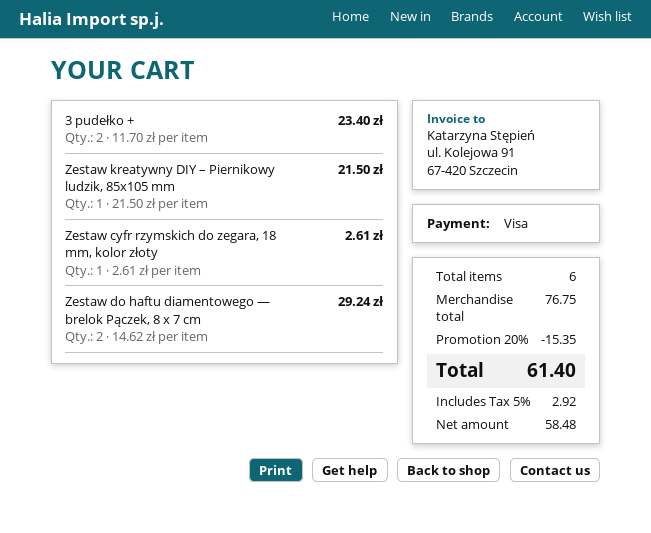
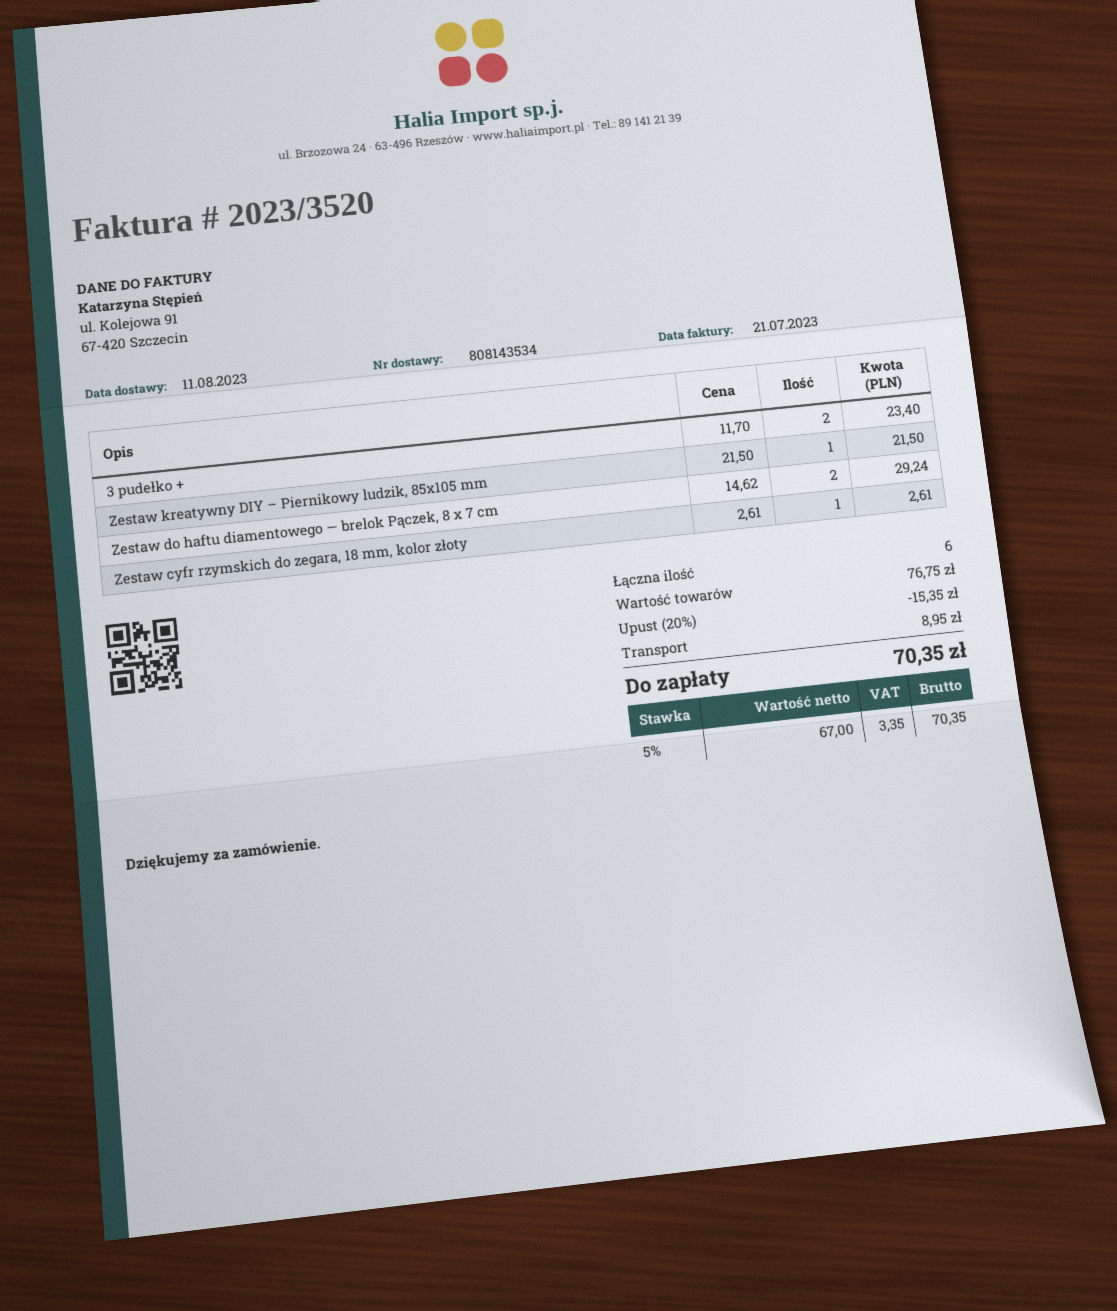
shipping: none -> 8.95
net: 58.48 -> 67.00
tax: 5% = 2.92 -> 5% = 3.35
total: 61.40 -> 70.35

